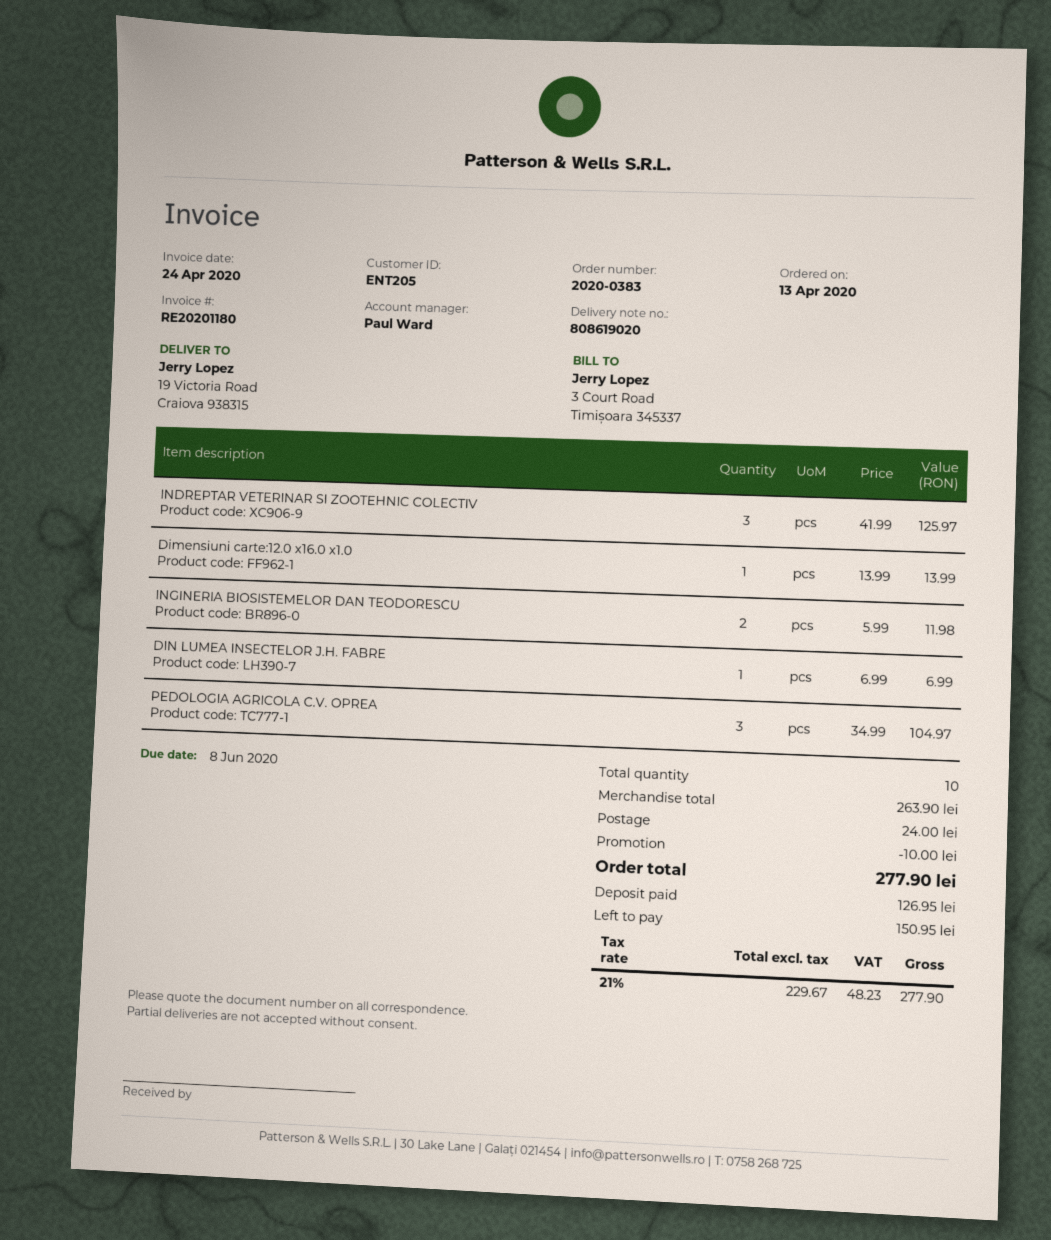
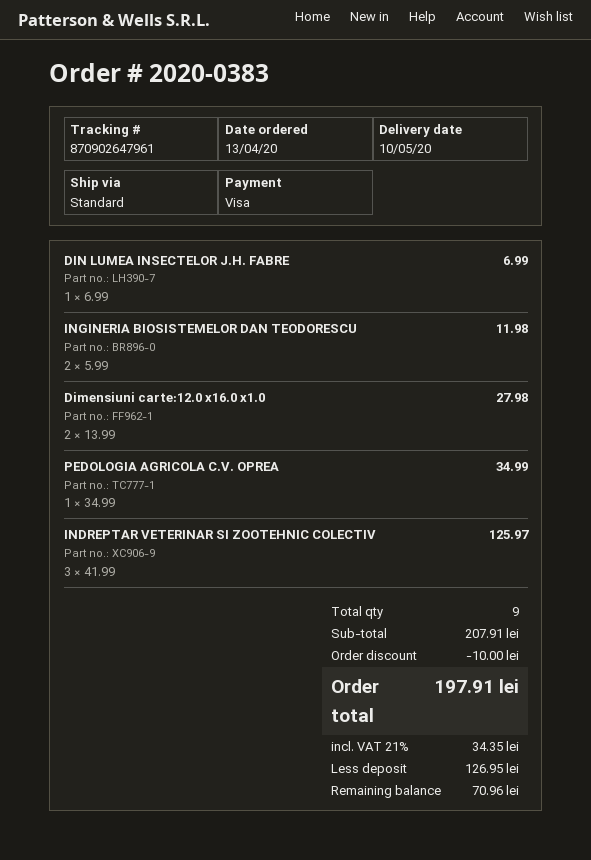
Dimensiuni carte:12.0 x16.0 x1.0: 1 x 13.99 = 13.99 -> 2 x 13.99 = 27.98
PEDOLOGIA AGRICOLA C.V. OPREA: 3 x 34.99 = 104.97 -> 1 x 34.99 = 34.99
total quantity: 10 -> 9
subtotal: 263.90 -> 207.91
shipping: 24.00 -> none
tax: 21% = 48.23 -> 21% = 34.35
total: 277.90 -> 197.91
balance: 150.95 -> 70.96

